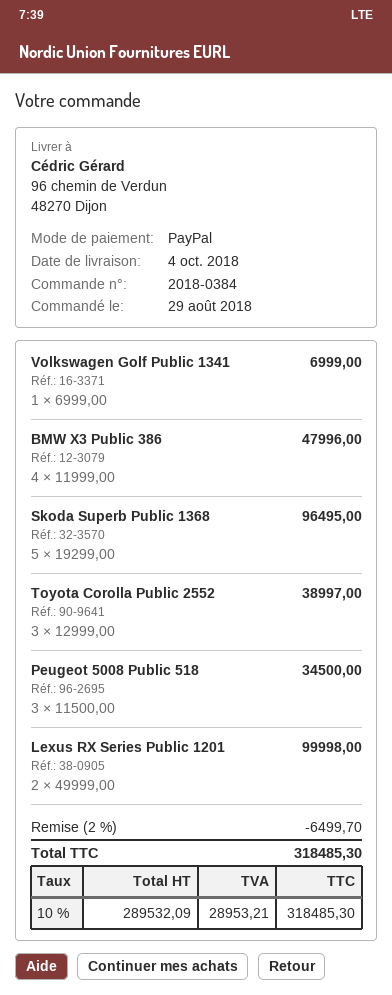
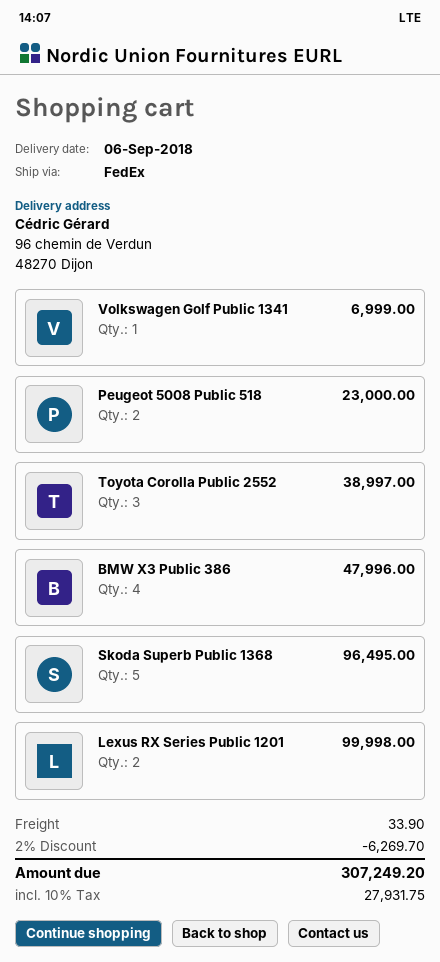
delivery date: 2018-10-04 -> 2018-09-06
Peugeot 5008 Public 518: 3 for 34500.00 -> 2 for 23000.00
discount: 2% = 6499.70 -> 2% = 6269.70
shipping: none -> 33.90
tax: 10% = 28953.21 -> 10% = 27931.75
total: 318485.30 -> 307249.20

